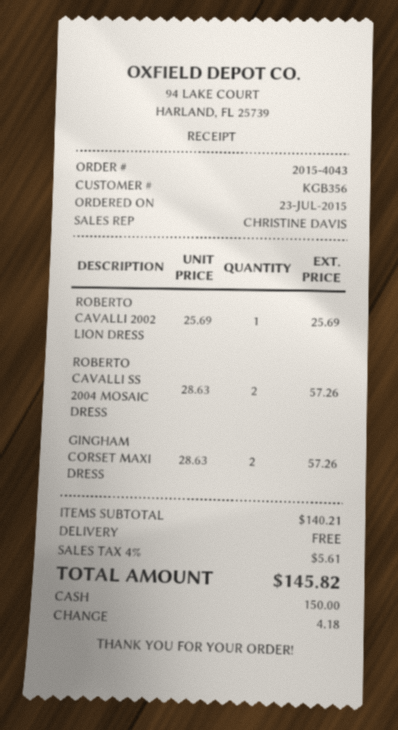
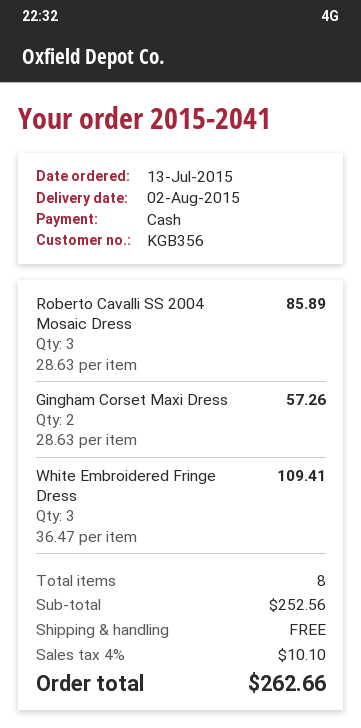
order number: 2015-4043 -> 2015-2041
order date: 2015-07-23 -> 2015-07-13
ROBERTO CAVALLI 2002 LION DRESS: 1 x 25.69 = 25.69 -> none
ROBERTO CAVALLI SS 2004 MOSAIC DRESS: 2 x 28.63 = 57.26 -> 3 x 28.63 = 85.89
White Embroidered Fringe Dress: none -> 3 x 36.47 = 109.41
subtotal: 140.21 -> 252.56
tax: 4% = 5.61 -> 4% = 10.10
total: 145.82 -> 262.66

